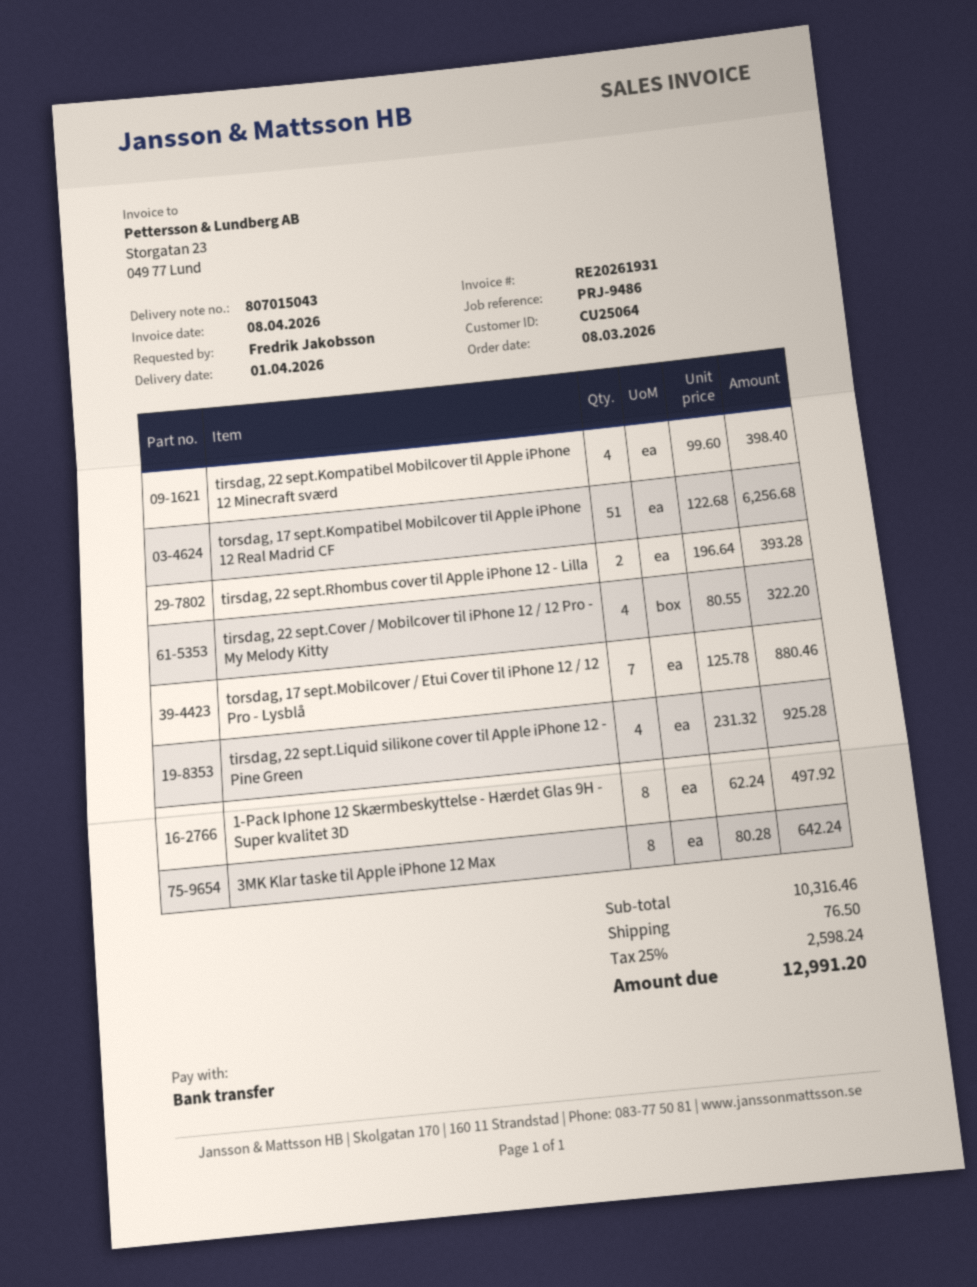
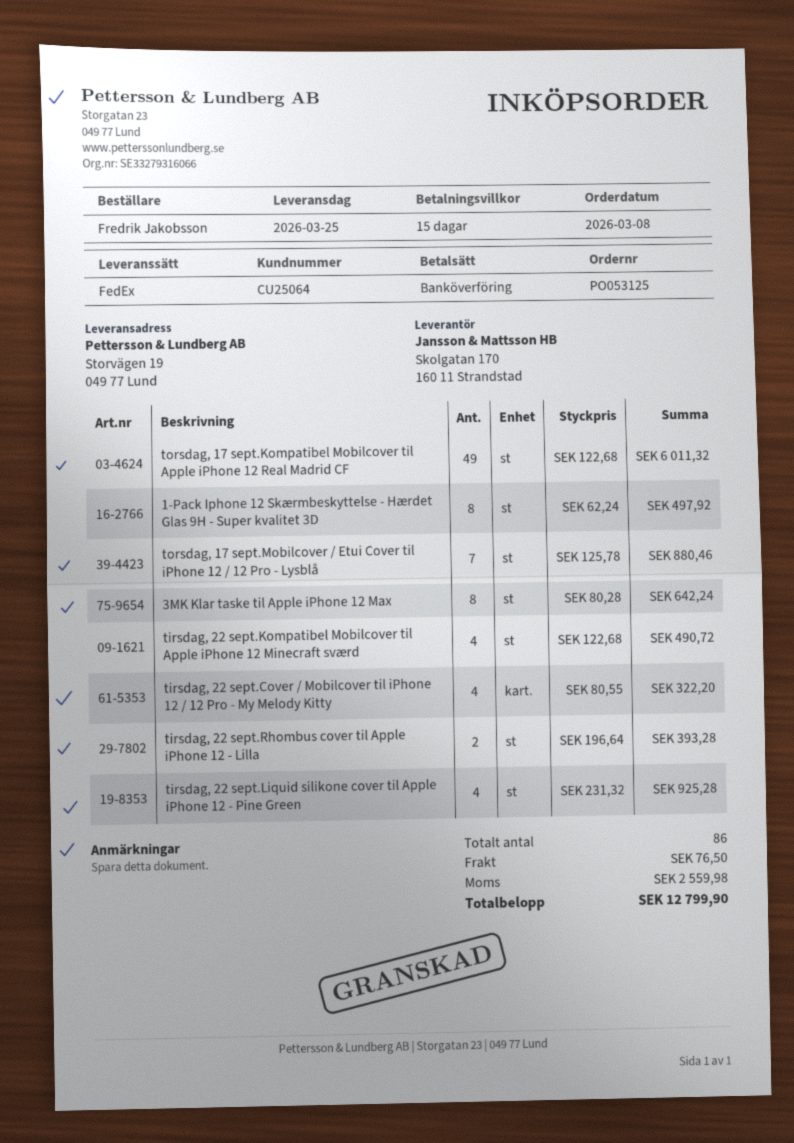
delivery date: 2026-04-01 -> 2026-03-25
tirsdag, 22 sept.Kompatibel Mobilcover til Apple iPhone 12 Minecraft sværd: 4 x 99.60 = 398.40 -> 4 x 122.68 = 490.72
torsdag, 17 sept.Kompatibel Mobilcover til Apple iPhone 12 Real Madrid CF: 51 x 122.68 = 6256.68 -> 49 x 122.68 = 6011.32
tax: 2598.24 -> 2559.98
total: 12991.20 -> 12799.90

